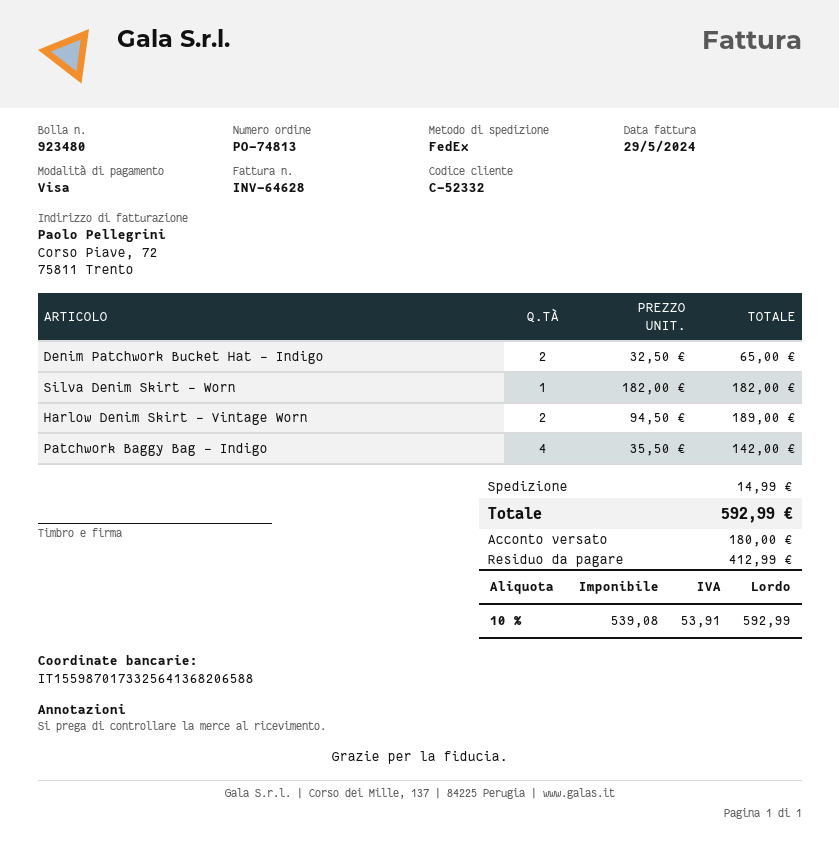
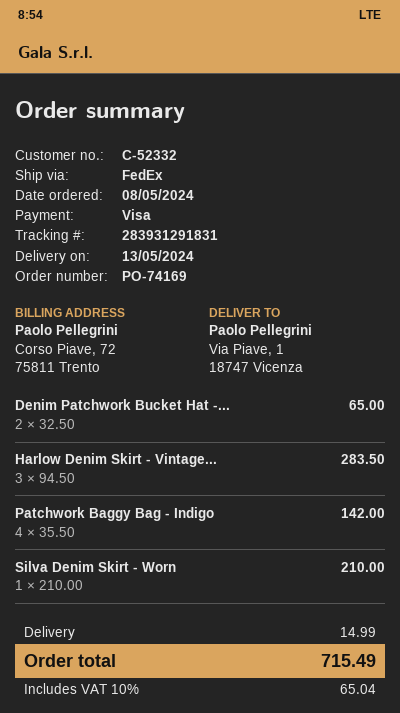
order number: PO-74813 -> PO-74169
Silva Denim Skirt - Worn: 1 x 182.00 = 182.00 -> 1 x 210.00 = 210.00
Harlow Denim Skirt - Vintage Worn: 2 x 94.50 = 189.00 -> 3 x 94.50 = 283.50
tax: 10% = 53.91 -> 10% = 65.04
total: 592.99 -> 715.49

